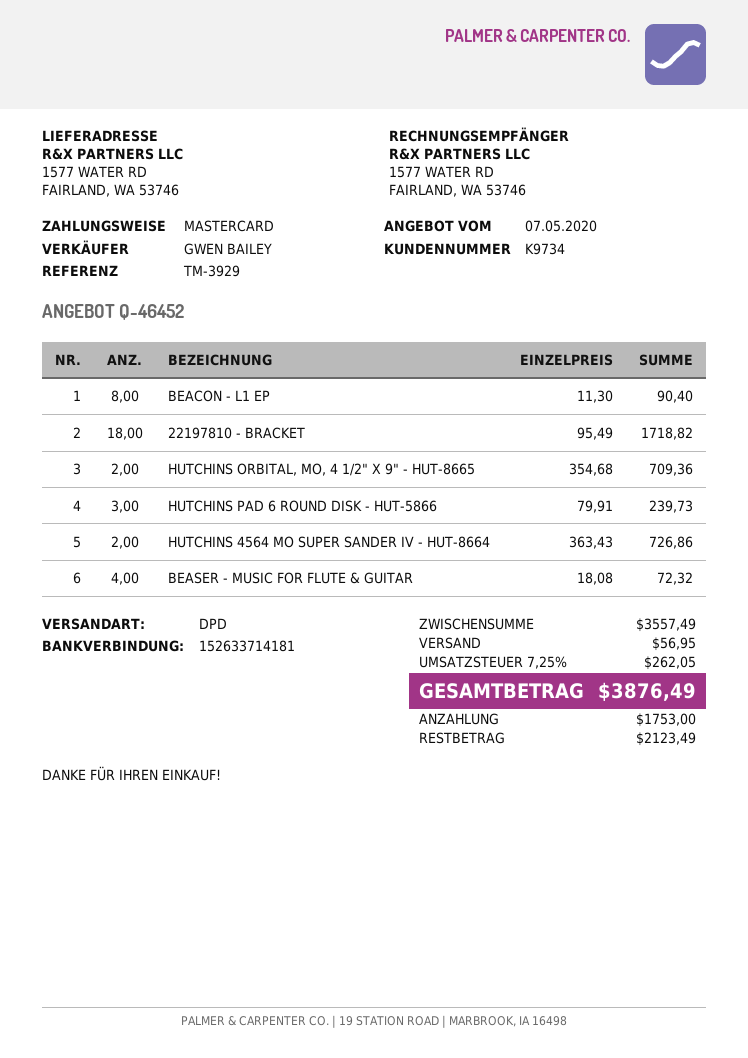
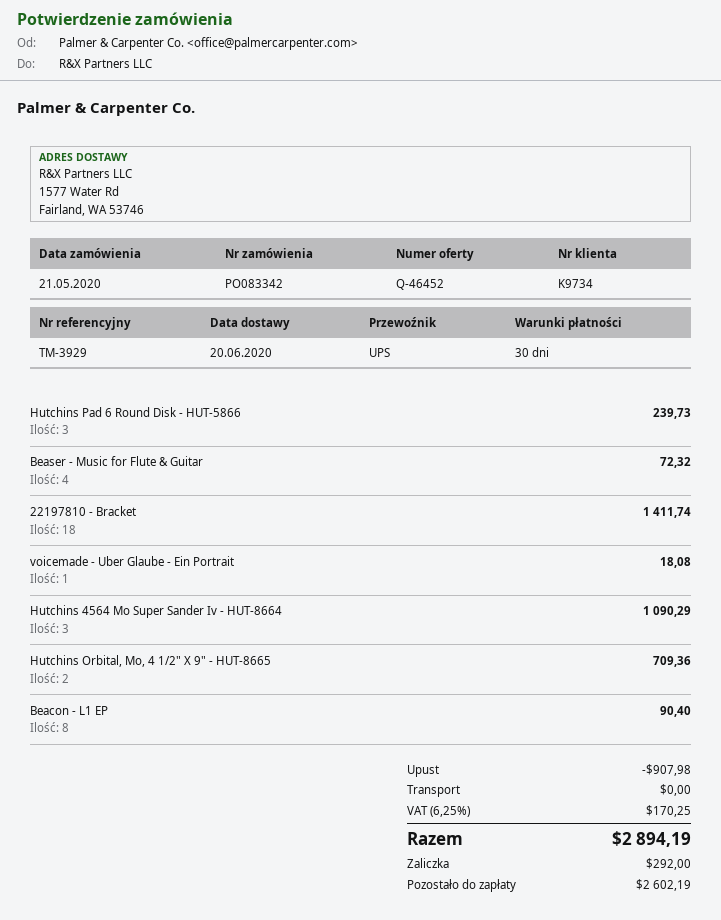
shipping method: DPD -> UPS
22197810 - BRACKET: 18 for 1718.82 -> 18 for 1411.74
HUTCHINS 4564 MO SUPER SANDER IV - HUT-8664: 2 for 726.86 -> 3 for 1090.29
voicemade - Uber Glaube - Ein Portrait: none -> 1 for 18.08
discount: none -> 907.98
shipping: 56.95 -> 0.00
tax: 7.25% = 262.05 -> 6.25% = 170.25
total: 3876.49 -> 2894.19
deposit: 1753.00 -> 292.00
balance: 2123.49 -> 2602.19

